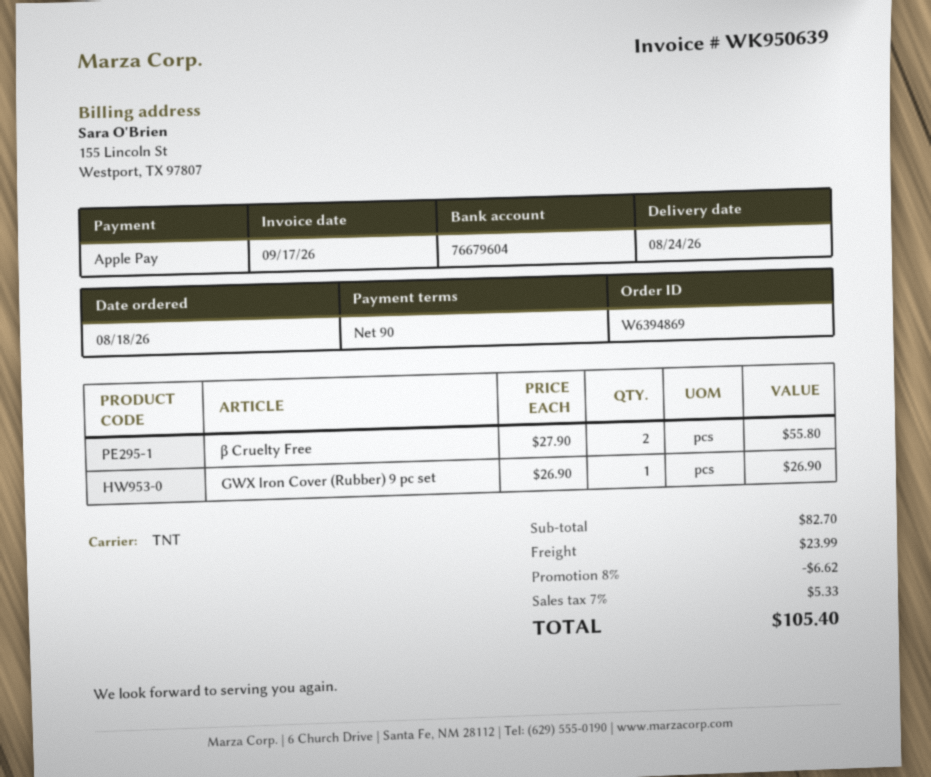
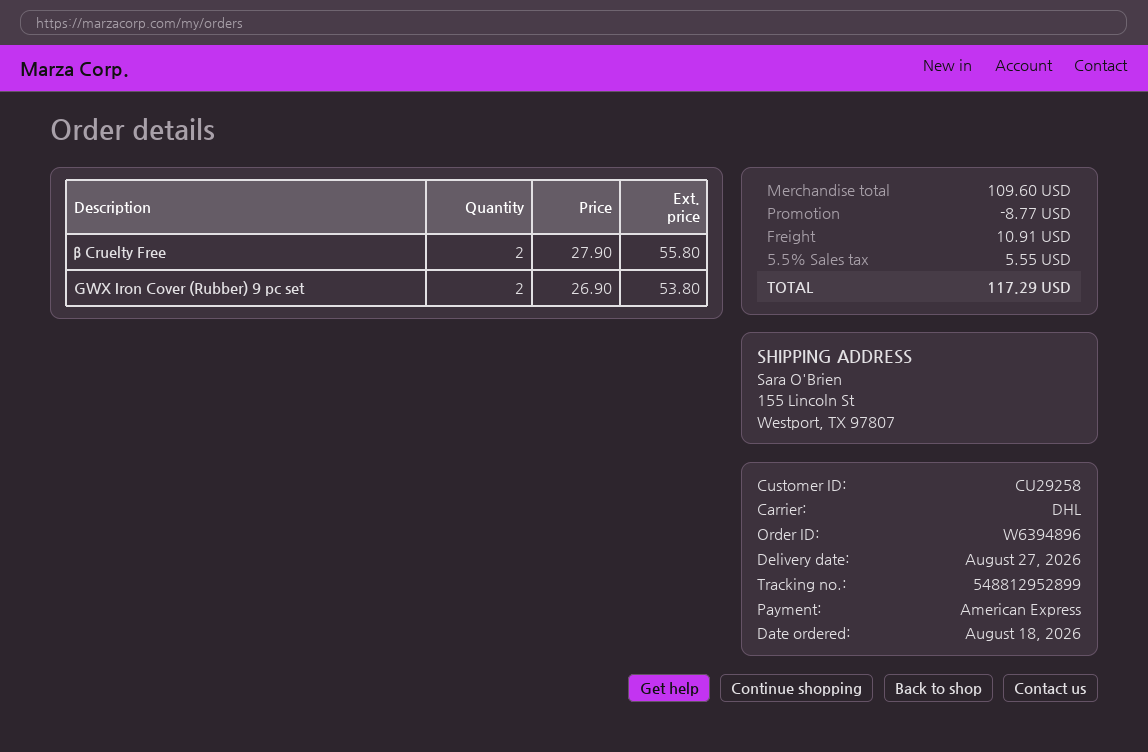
order number: W6394869 -> W6394896
delivery date: 2026-08-24 -> 2026-08-27
payment method: Apple Pay -> American Express
shipping method: TNT -> DHL
GWX Iron Cover (Rubber) 9 pc set: 1 x 26.90 = 26.90 -> 2 x 26.90 = 53.80
subtotal: 82.70 -> 109.60
discount: 6.62 -> 8.77
shipping: 23.99 -> 10.91
tax: 7% = 5.33 -> 5.5% = 5.55
total: 105.40 -> 117.29

